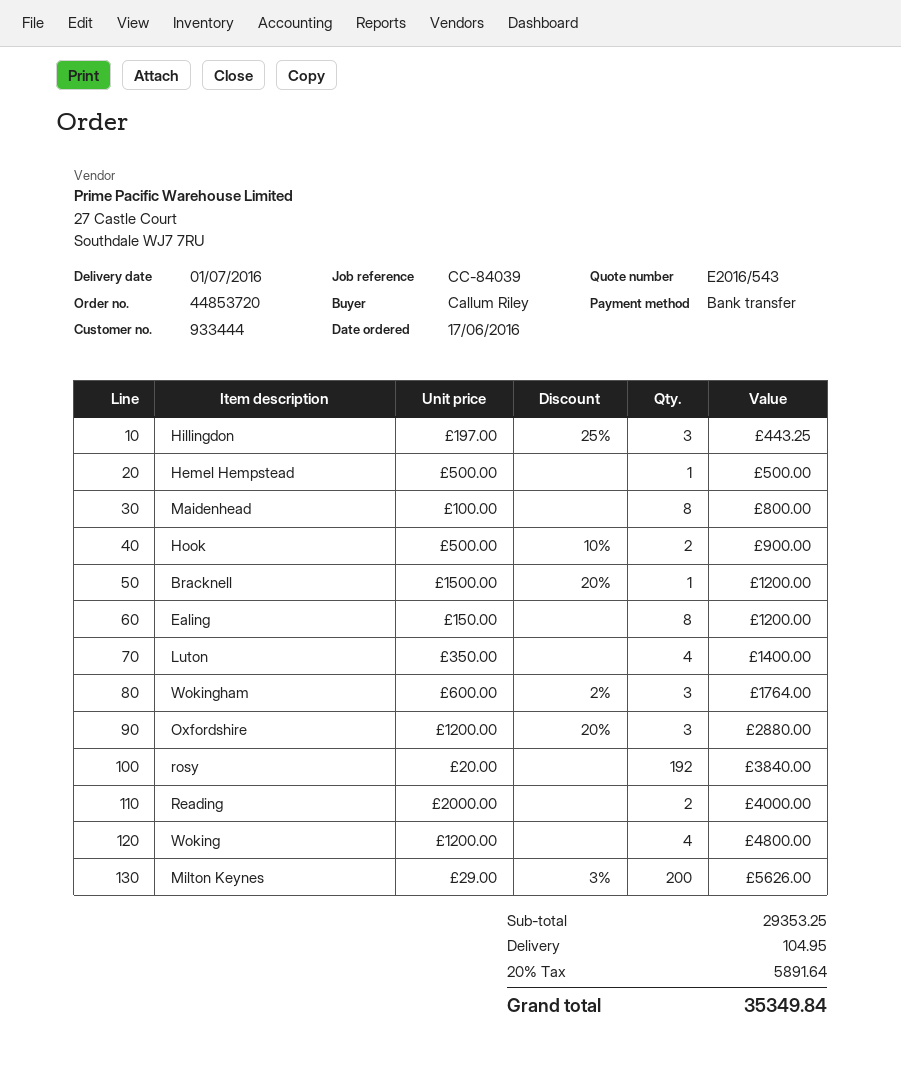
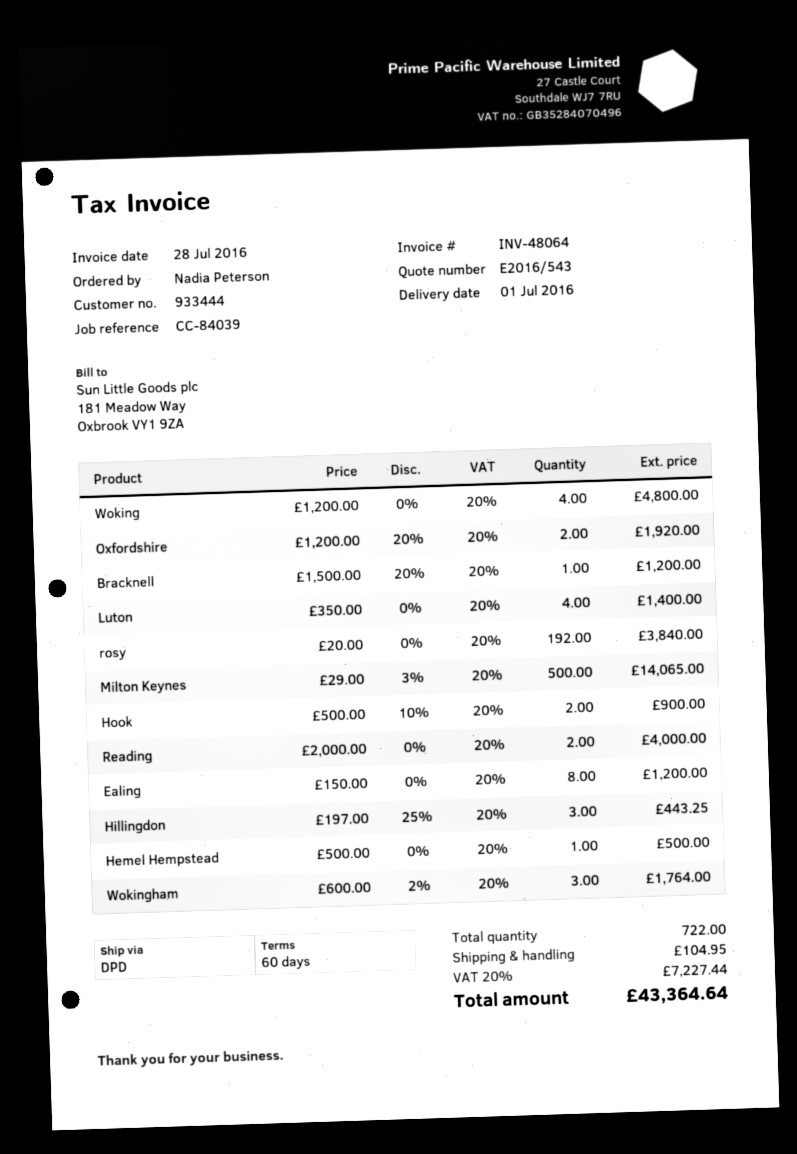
ordered by: Callum Riley -> Nadia Peterson
Maidenhead: 8 x 100.00 = 800.00 -> none
Oxfordshire: 3 x 1200.00 - 20% = 2880.00 -> 2 x 1200.00 - 20% = 1920.00
Milton Keynes: 200 x 29.00 - 3% = 5626.00 -> 500 x 29.00 - 3% = 14065.00
tax: 20% = 5891.64 -> 20% = 7227.44
total: 35349.84 -> 43364.64

